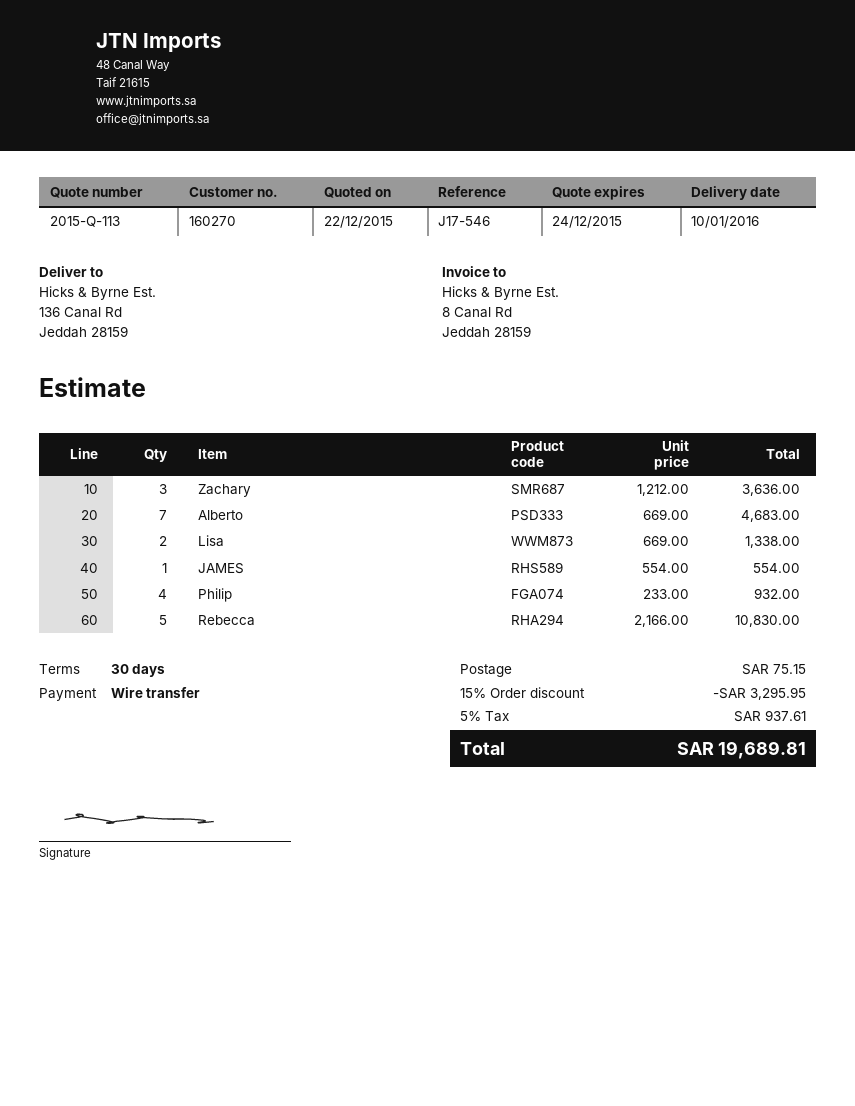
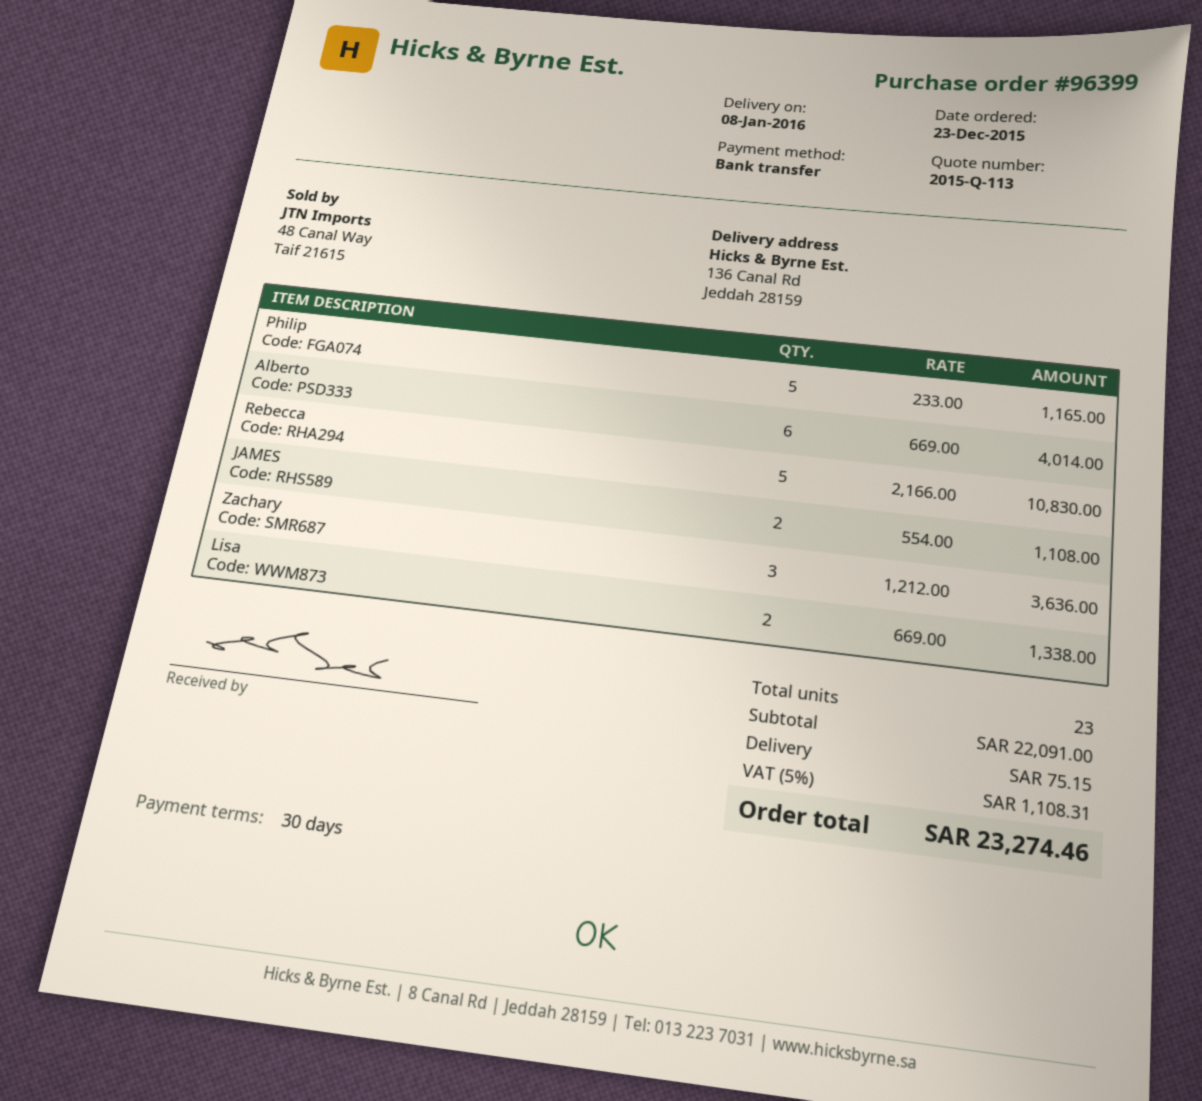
delivery date: 2016-01-10 -> 2016-01-08
Alberto: 7 x 669.00 = 4683.00 -> 6 x 669.00 = 4014.00
JAMES: 1 x 554.00 = 554.00 -> 2 x 554.00 = 1108.00
Philip: 4 x 233.00 = 932.00 -> 5 x 233.00 = 1165.00
discount: 15% = 3295.95 -> none
tax: 5% = 937.61 -> 5% = 1108.31
total: 19689.81 -> 23274.46

